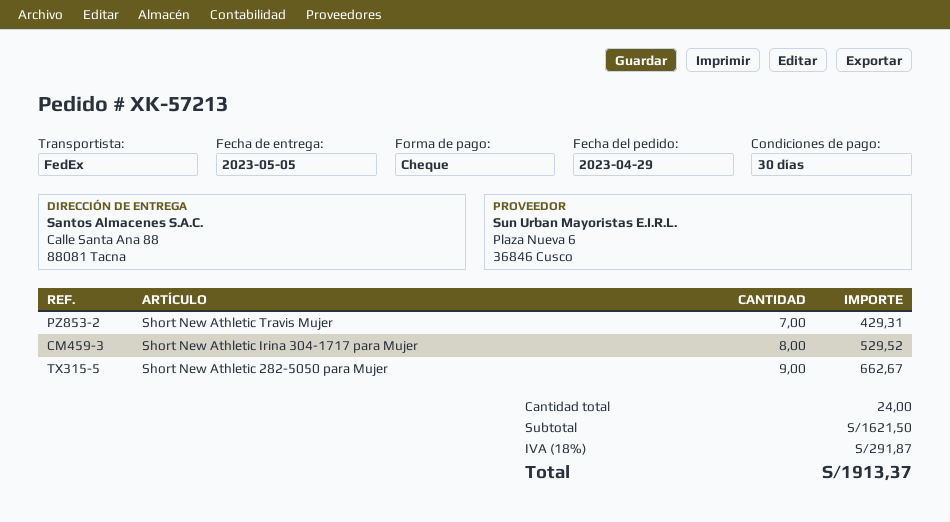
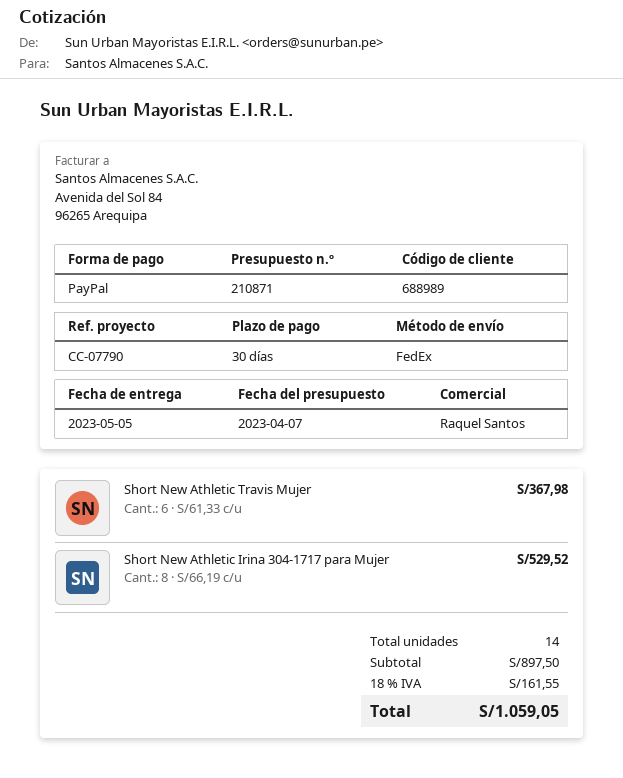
payment method: cheque -> PayPal
Short New Athletic Travis Mujer: 7 for 429.31 -> 6 for 367.98
Short New Athletic 282-5050 para Mujer: 9 for 662.67 -> none
total quantity: 24 -> 14
subtotal: 1621.50 -> 897.50
tax: 18% = 291.87 -> 18% = 161.55
total: 1913.37 -> 1059.05

